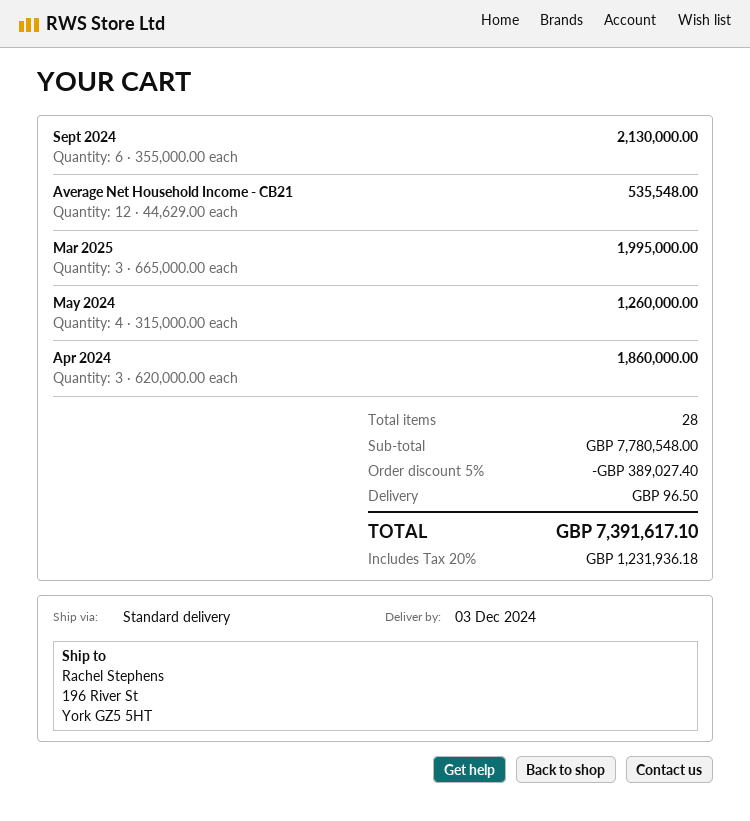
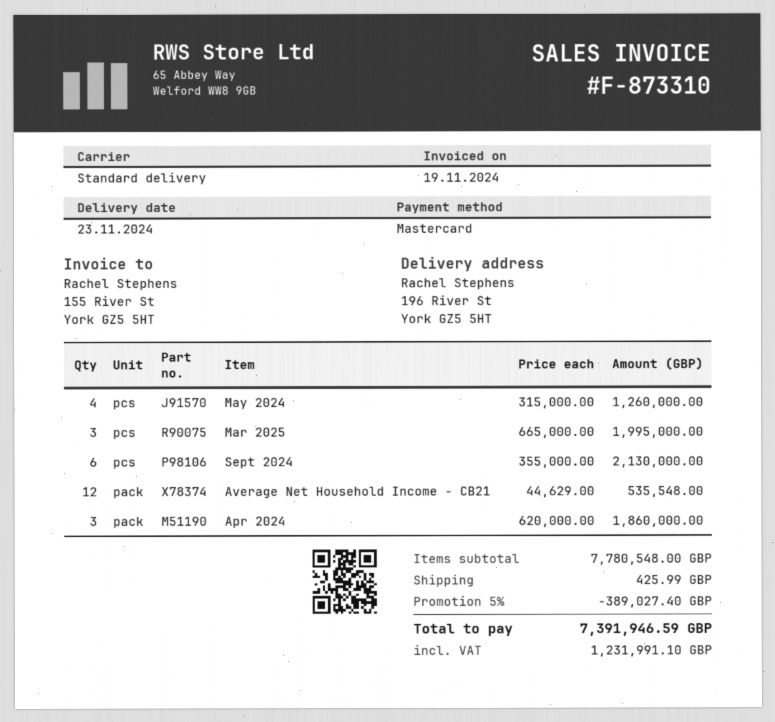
delivery date: 2024-12-03 -> 2024-11-23
shipping: 96.50 -> 425.99
tax: 1231936.18 -> 1231991.10
total: 7391617.10 -> 7391946.59

